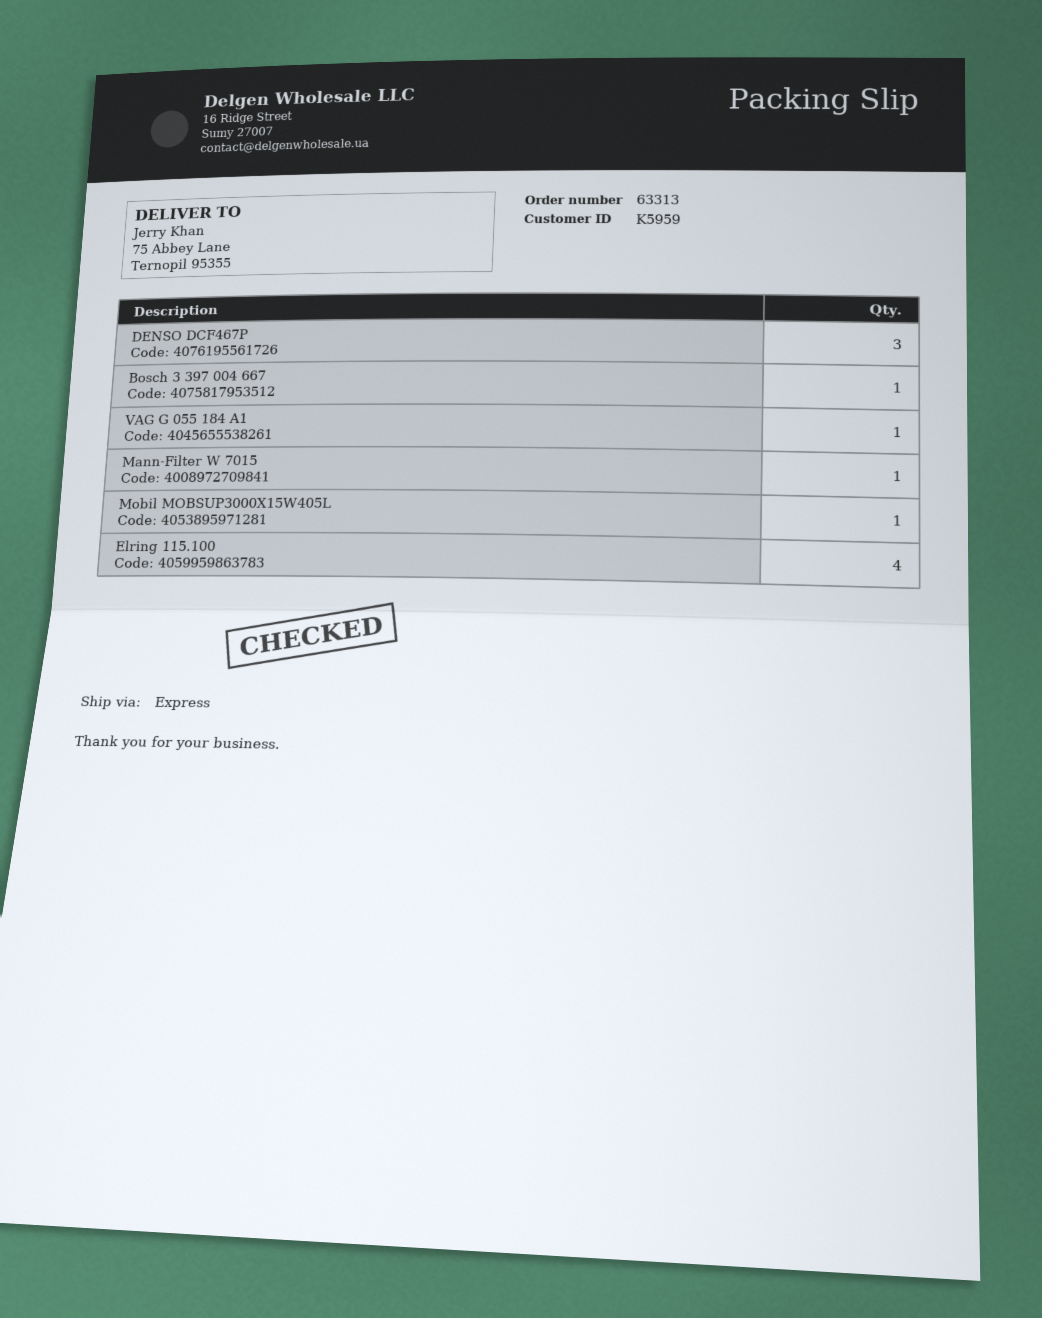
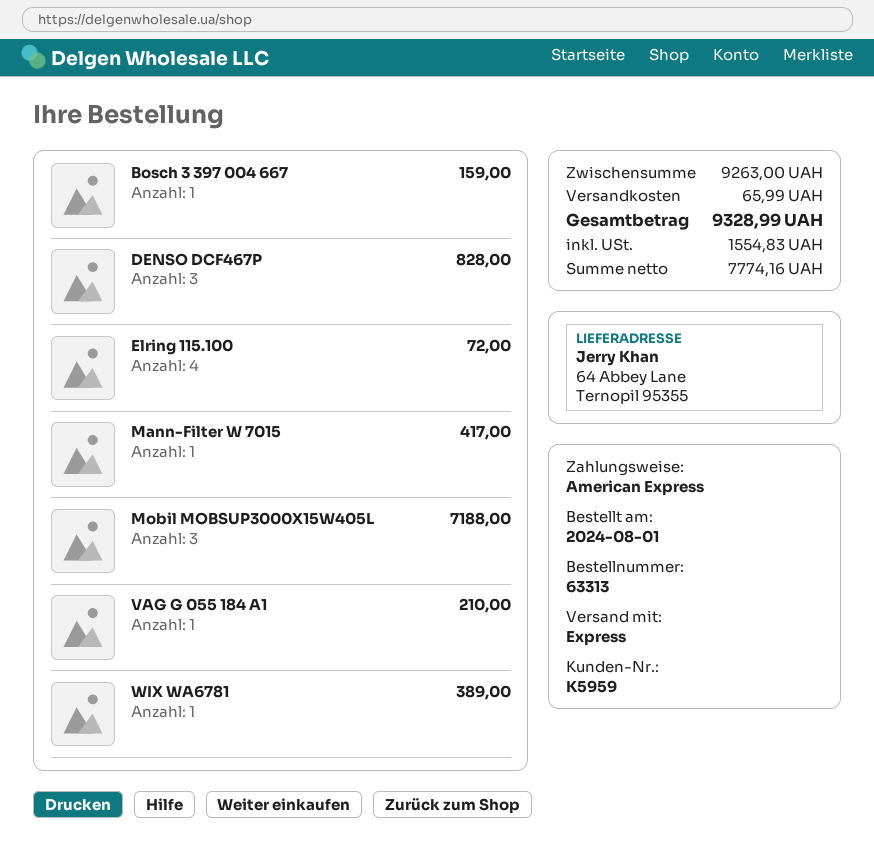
ship to: 75 Abbey Lane, Ternopil 95355 -> 64 Abbey Lane, Ternopil 95355
Mobil MOBSUP3000X15W405L: 1 -> 3
WIX WA6781: none -> 1

